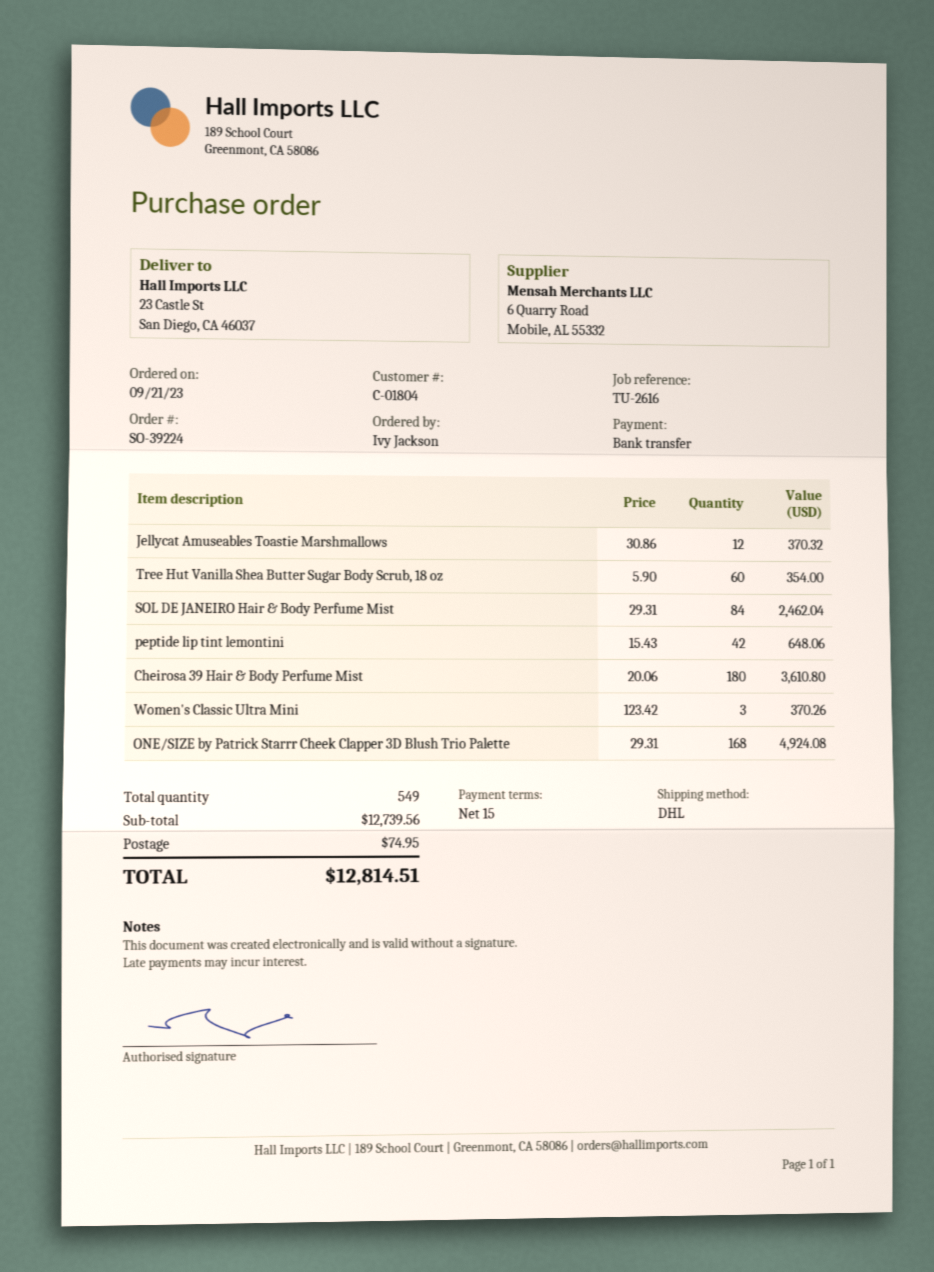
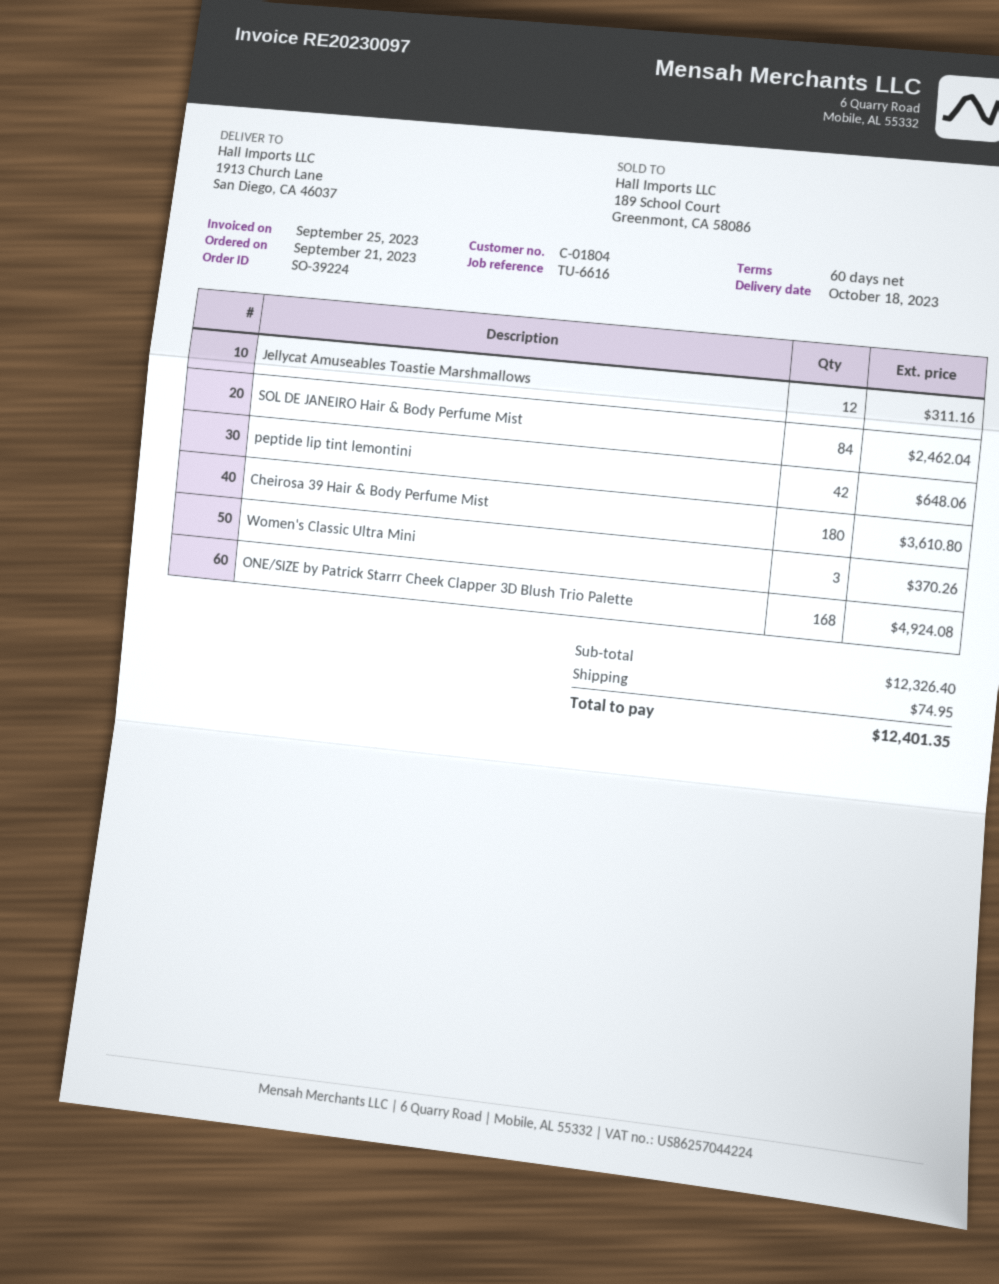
payment terms: 15 days -> 60 days
reference: TU-2616 -> TU-6616
ship to: 23 Castle St, San Diego, CA 46037 -> 1913 Church Lane, San Diego, CA 46037
Jellycat Amuseables Toastie Marshmallows: 12 for 370.32 -> 12 for 311.16
Tree Hut Vanilla Shea Butter Sugar Body Scrub, 18 oz: 60 for 354.00 -> none
subtotal: 12739.56 -> 12326.40
total: 12814.51 -> 12401.35

